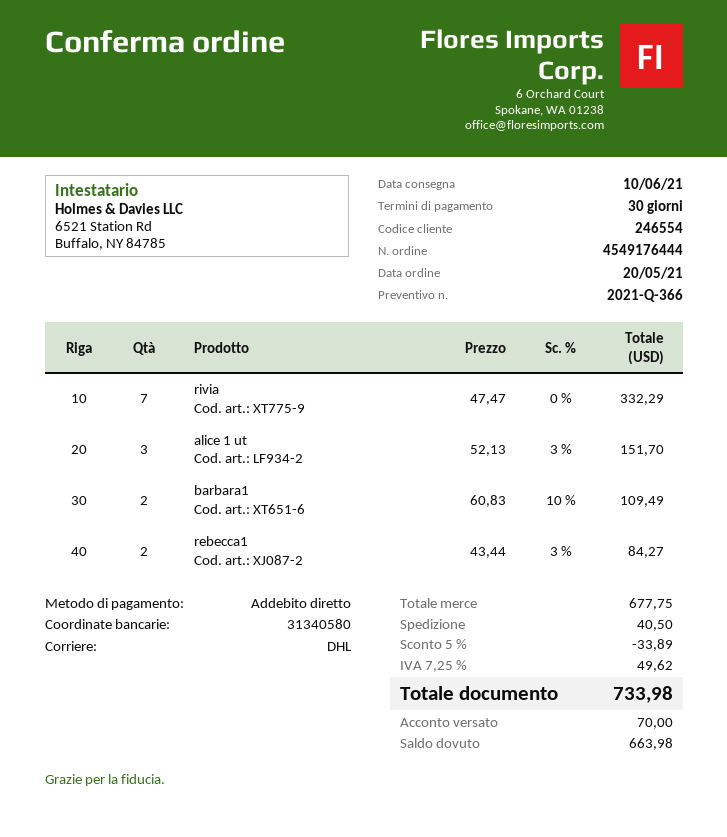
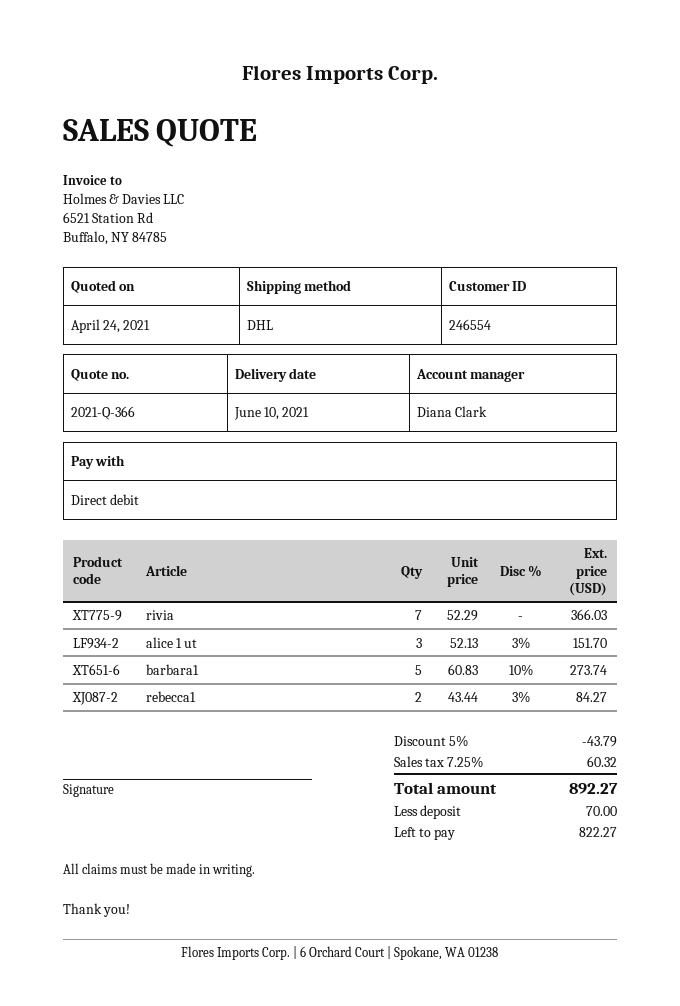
rivia: 7 x 47.47 = 332.29 -> 7 x 52.29 = 366.03
barbara1: 2 x 60.83 - 10% = 109.49 -> 5 x 60.83 - 10% = 273.74
discount: 5% = 33.89 -> 5% = 43.79
shipping: 40.50 -> none
tax: 7.25% = 49.62 -> 7.25% = 60.32
total: 733.98 -> 892.27
balance: 663.98 -> 822.27

